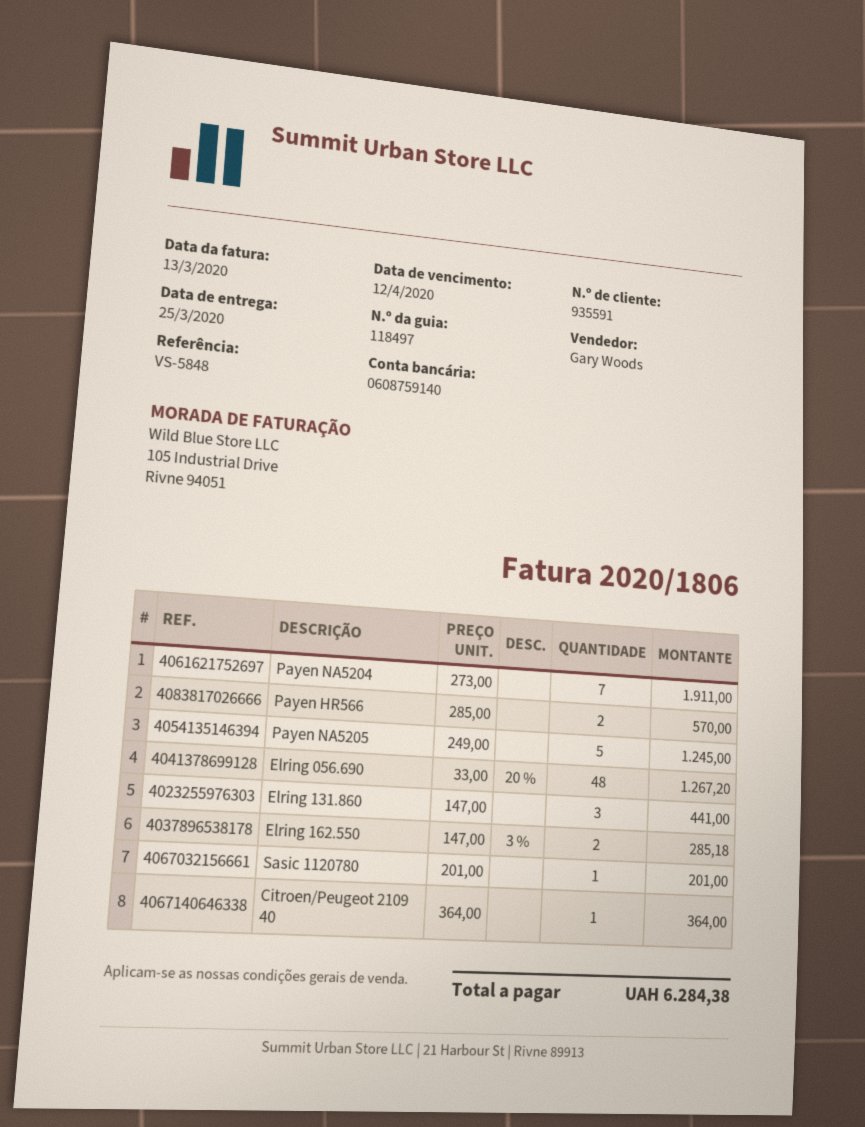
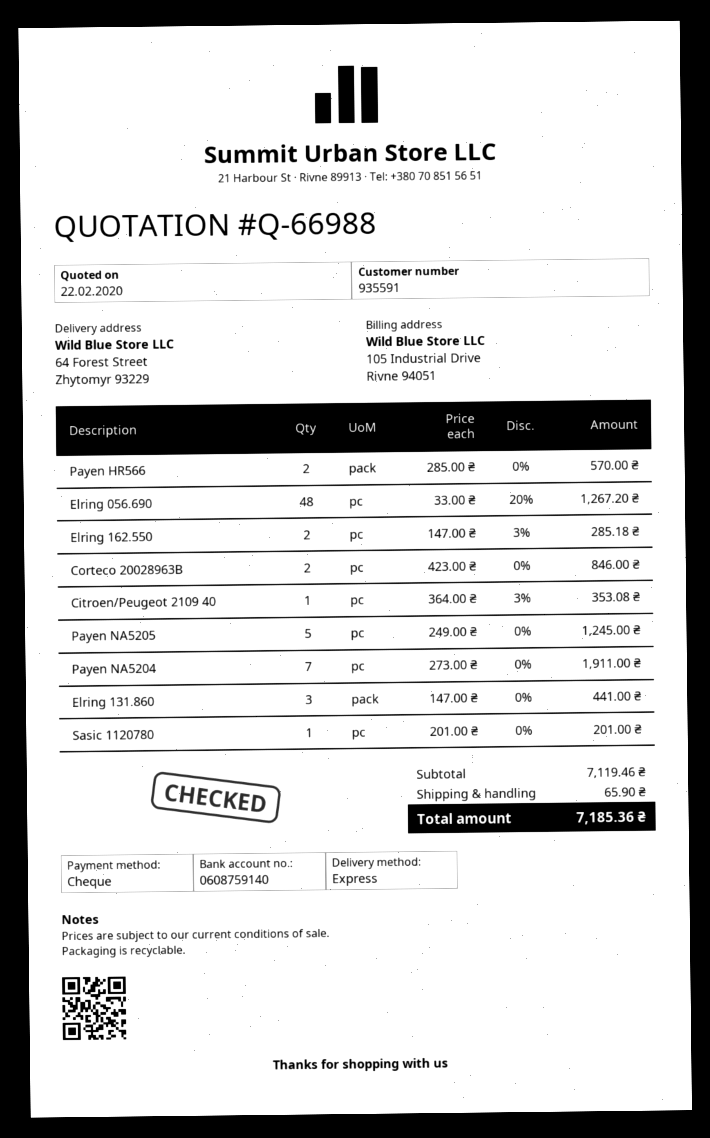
Citroen/Peugeot 2109 40: 1 x 364.00 = 364.00 -> 1 x 364.00 - 3% = 353.08
Corteco 20028963B: none -> 2 x 423.00 = 846.00
shipping: none -> 65.90
total: 6284.38 -> 7185.36

